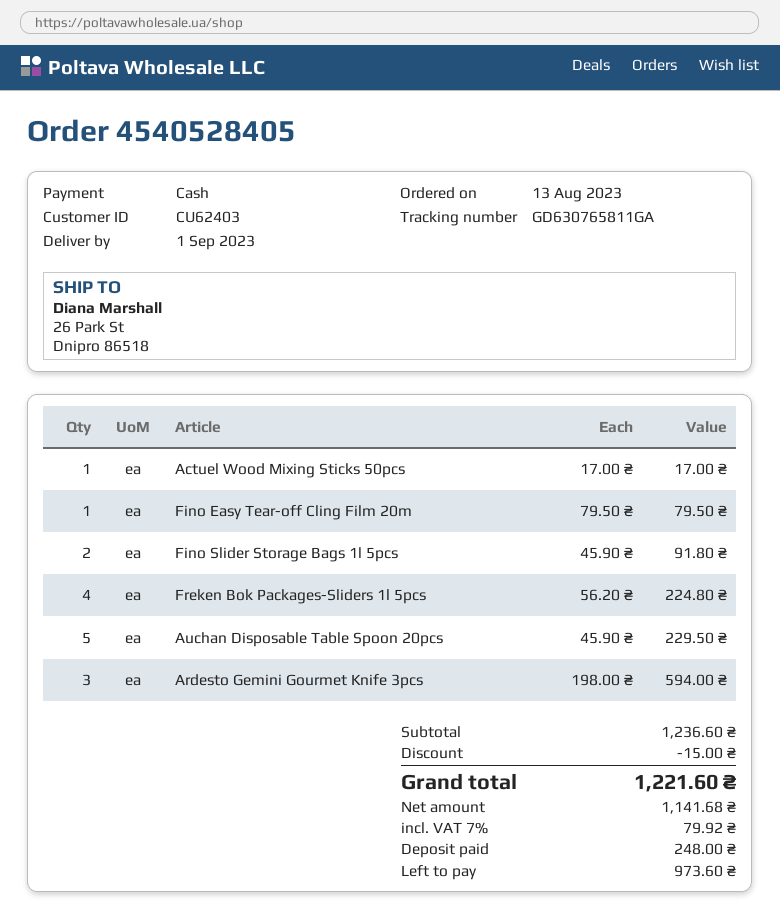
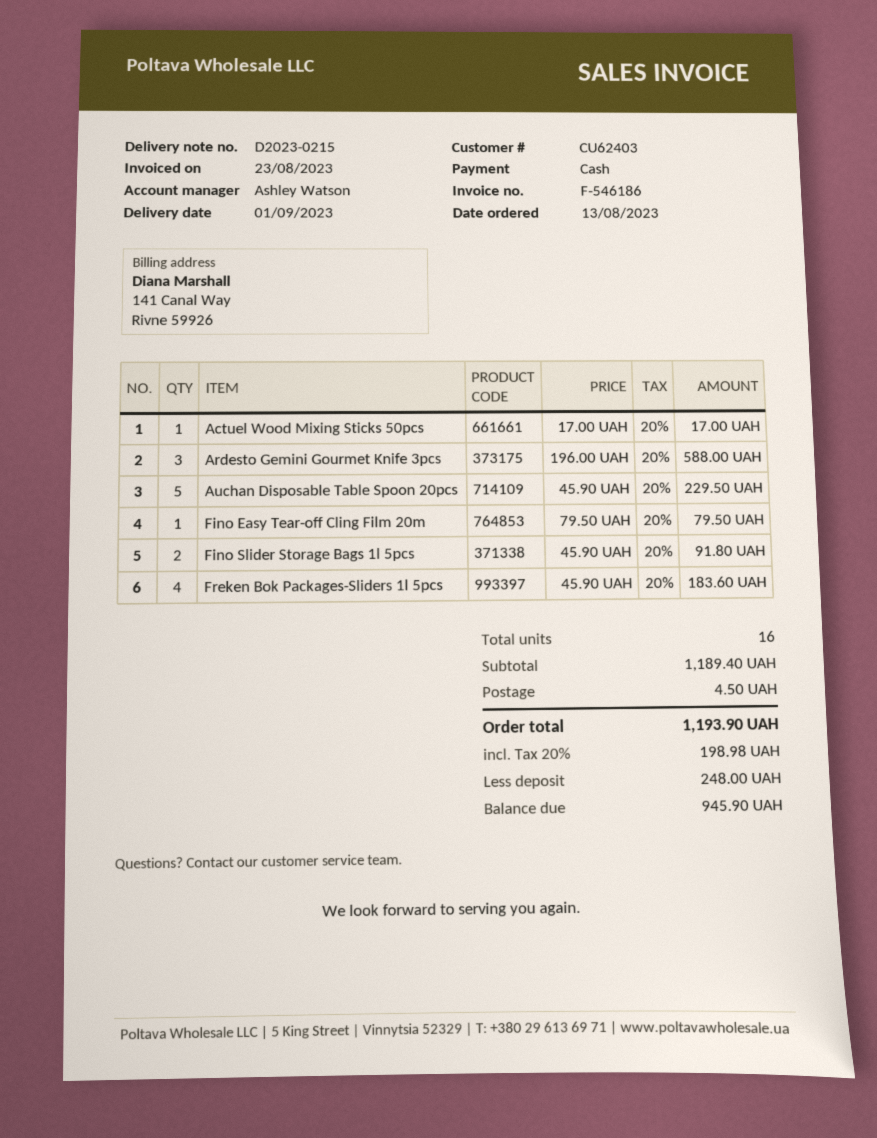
Freken Bok Packages-Sliders 1l 5pcs: 4 x 56.20 = 224.80 -> 4 x 45.90 = 183.60
Ardesto Gemini Gourmet Knife 3pcs: 3 x 198.00 = 594.00 -> 3 x 196.00 = 588.00
subtotal: 1236.60 -> 1189.40
discount: 15.00 -> none
shipping: none -> 4.50
tax: 7% = 79.92 -> 20% = 198.98
total: 1221.60 -> 1193.90
balance: 973.60 -> 945.90

